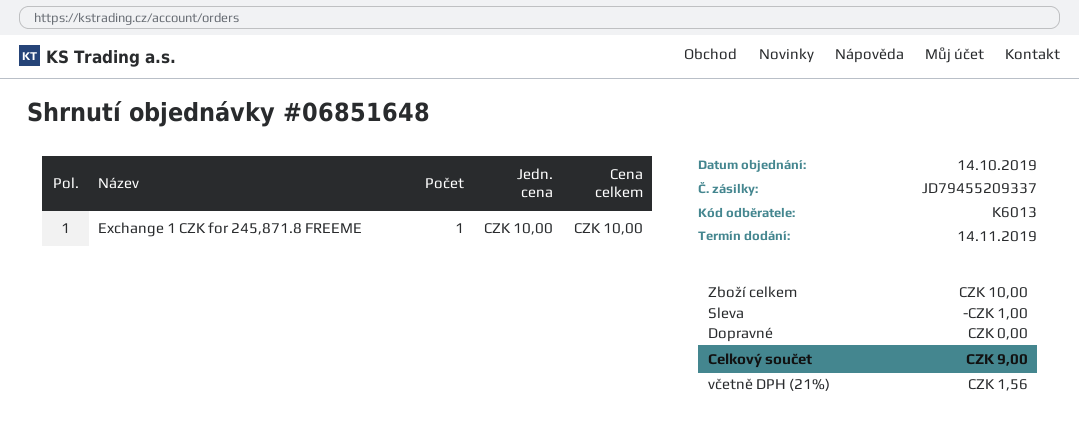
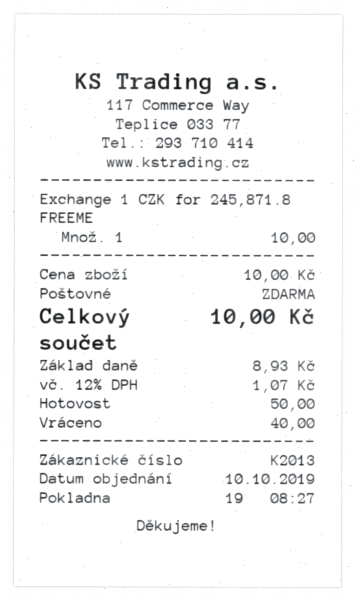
order date: 2019-10-14 -> 2019-10-10
customer number: K6013 -> K2013
discount: 1.00 -> none
tax: 21% = 1.56 -> 12% = 1.07
total: 9.00 -> 10.00

